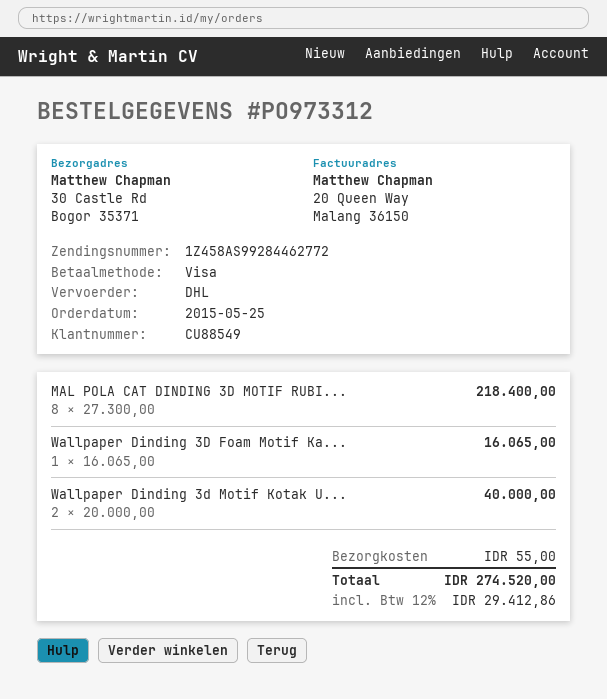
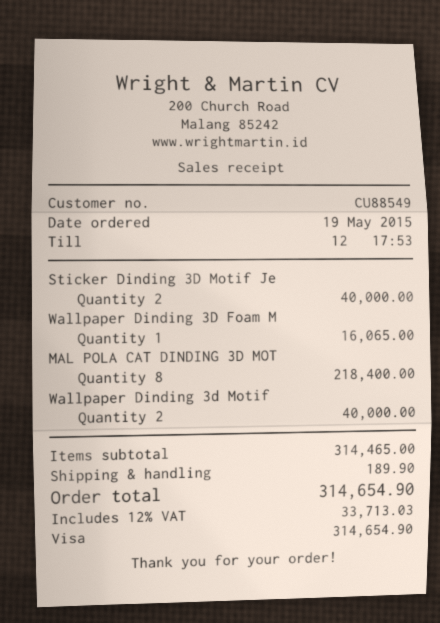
order date: 2015-05-25 -> 2015-05-19
Sticker Dinding 3D Motif Je: none -> 2 for 40000.00
shipping: 55.00 -> 189.90
tax: 12% = 29412.86 -> 12% = 33713.03
total: 274520.00 -> 314654.90

